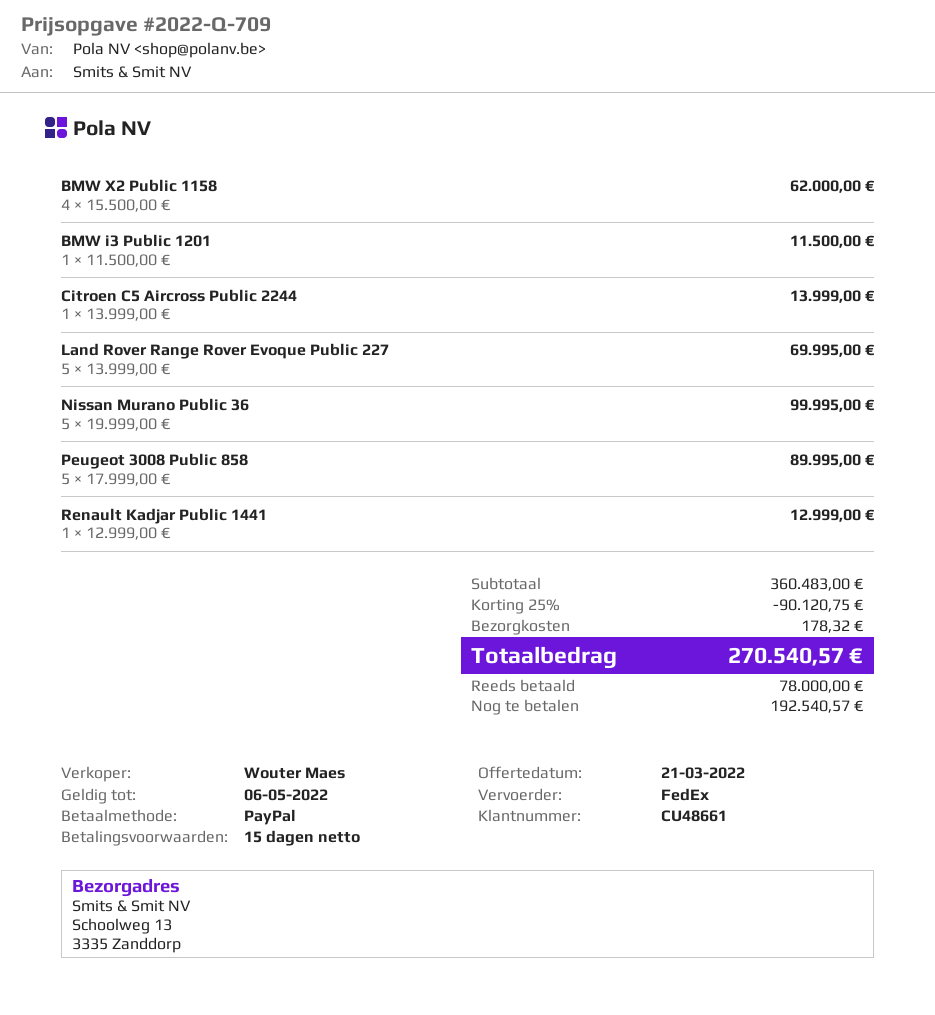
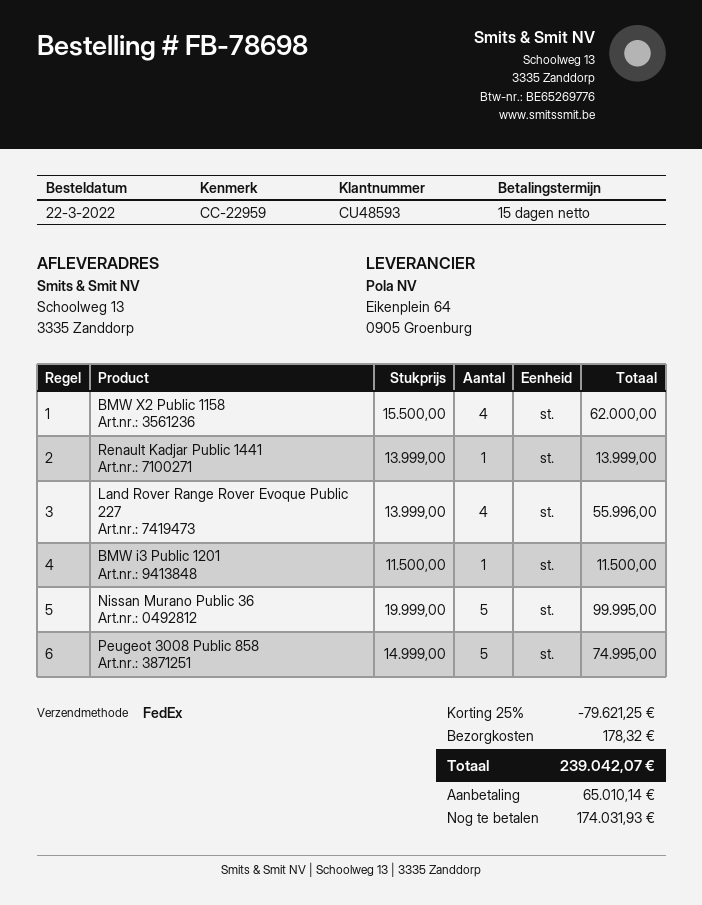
customer number: CU48661 -> CU48593
Citroen C5 Aircross Public 2244: 1 x 13999.00 = 13999.00 -> none
Land Rover Range Rover Evoque Public 227: 5 x 13999.00 = 69995.00 -> 4 x 13999.00 = 55996.00
Peugeot 3008 Public 858: 5 x 17999.00 = 89995.00 -> 5 x 14999.00 = 74995.00
Renault Kadjar Public 1441: 1 x 12999.00 = 12999.00 -> 1 x 13999.00 = 13999.00
discount: 25% = 90120.75 -> 25% = 79621.25
total: 270540.57 -> 239042.07
deposit: 78000.00 -> 65010.14
balance: 192540.57 -> 174031.93

